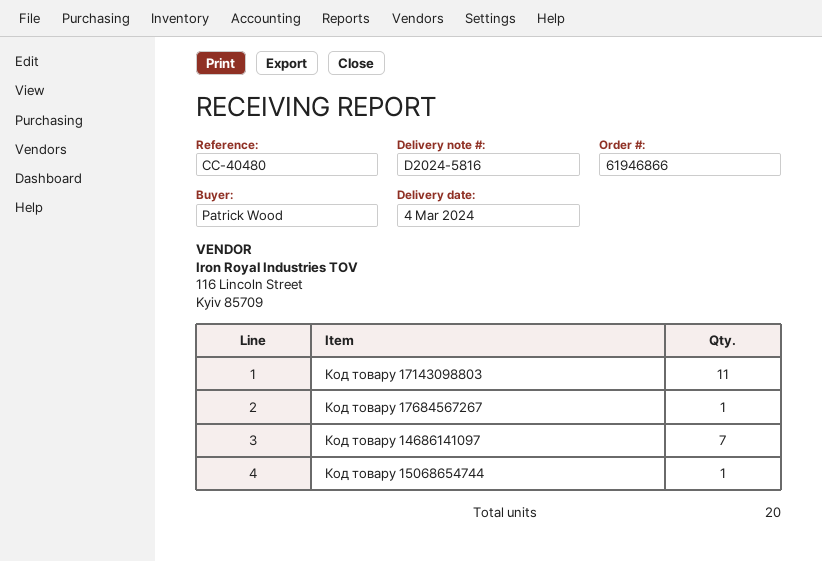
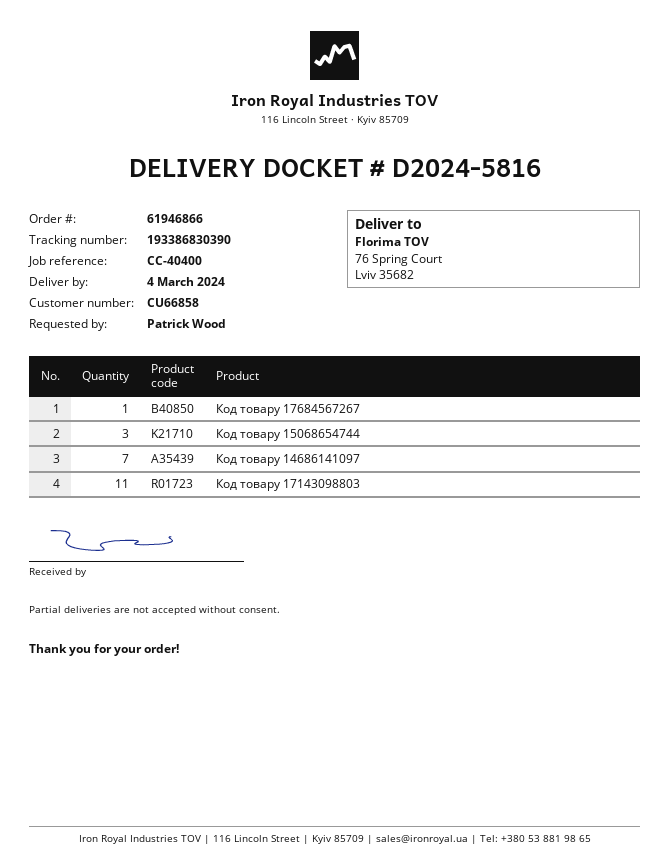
reference: CC-40480 -> CC-40400
Код товару 15068654744: 1 -> 3

